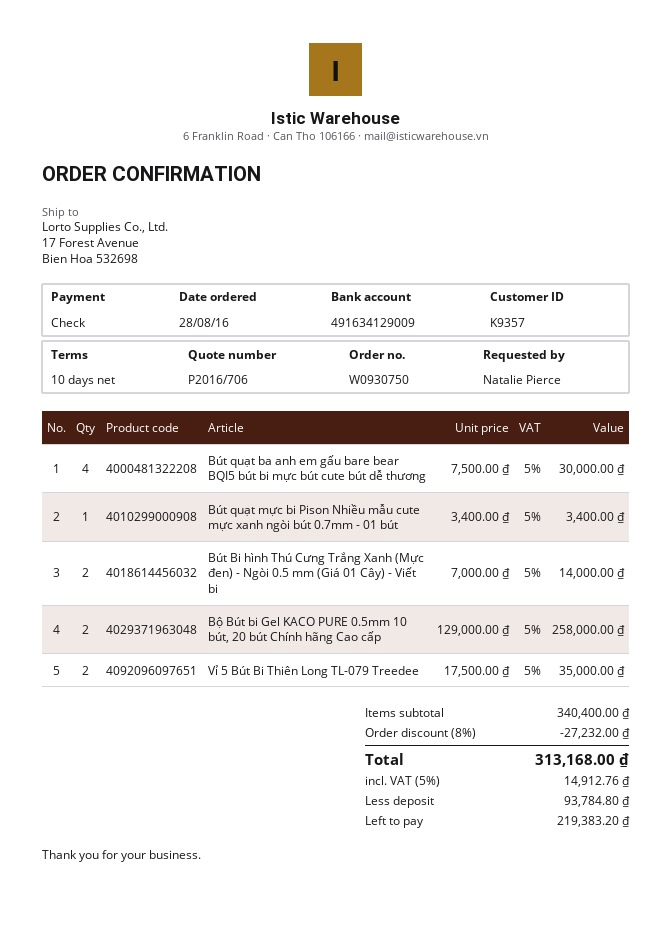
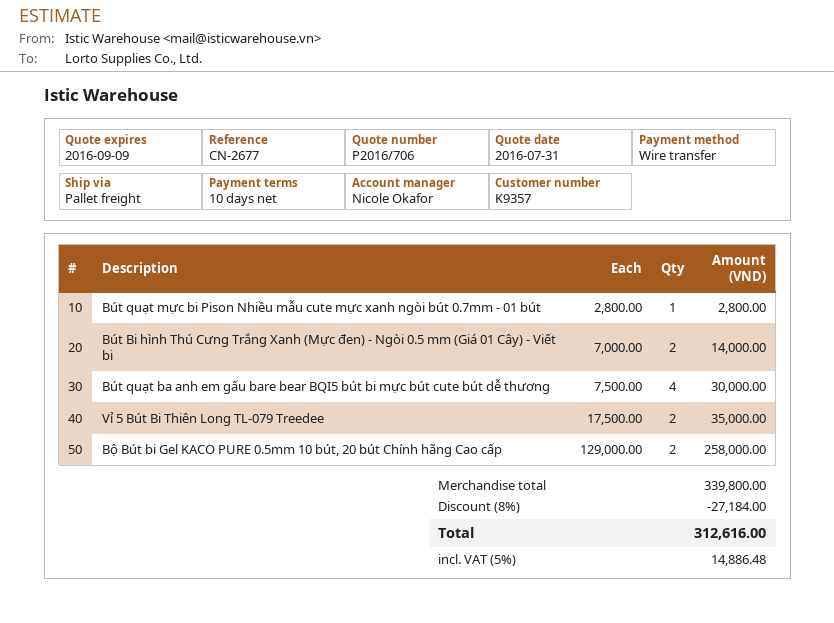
payment method: cheque -> bank transfer
Bút quạt mực bi Pison Nhiều mẫu cute mực xanh ngòi bút 0.7mm - 01 bút: 1 x 3400.00 = 3400.00 -> 1 x 2800.00 = 2800.00
subtotal: 340400.00 -> 339800.00
discount: 8% = 27232.00 -> 8% = 27184.00
tax: 5% = 14912.76 -> 5% = 14886.48
total: 313168.00 -> 312616.00

